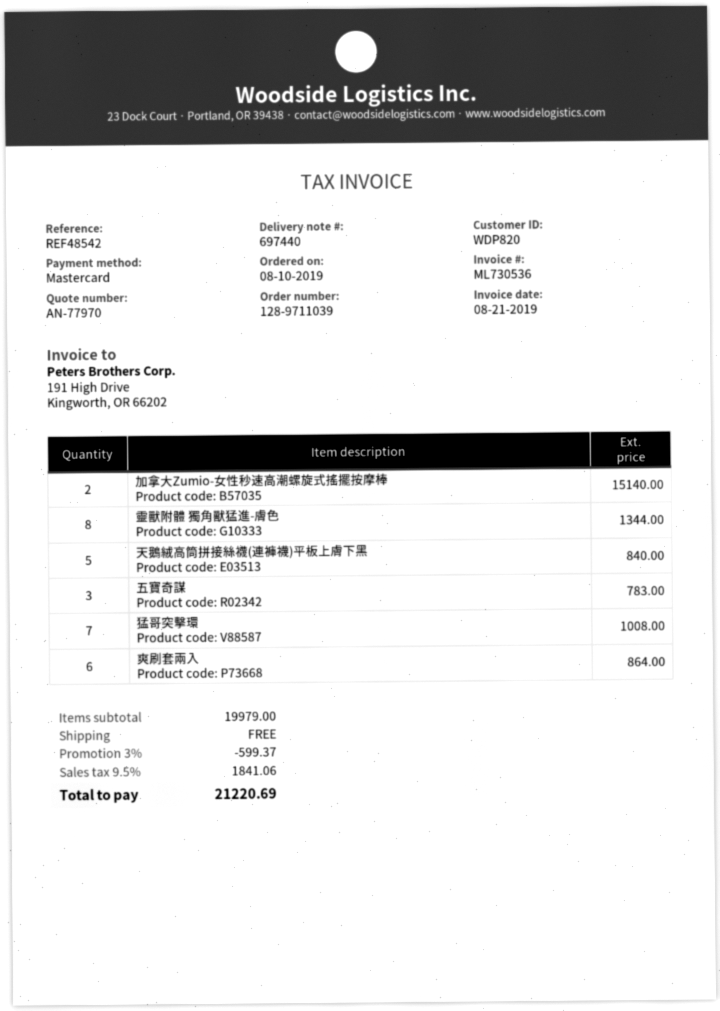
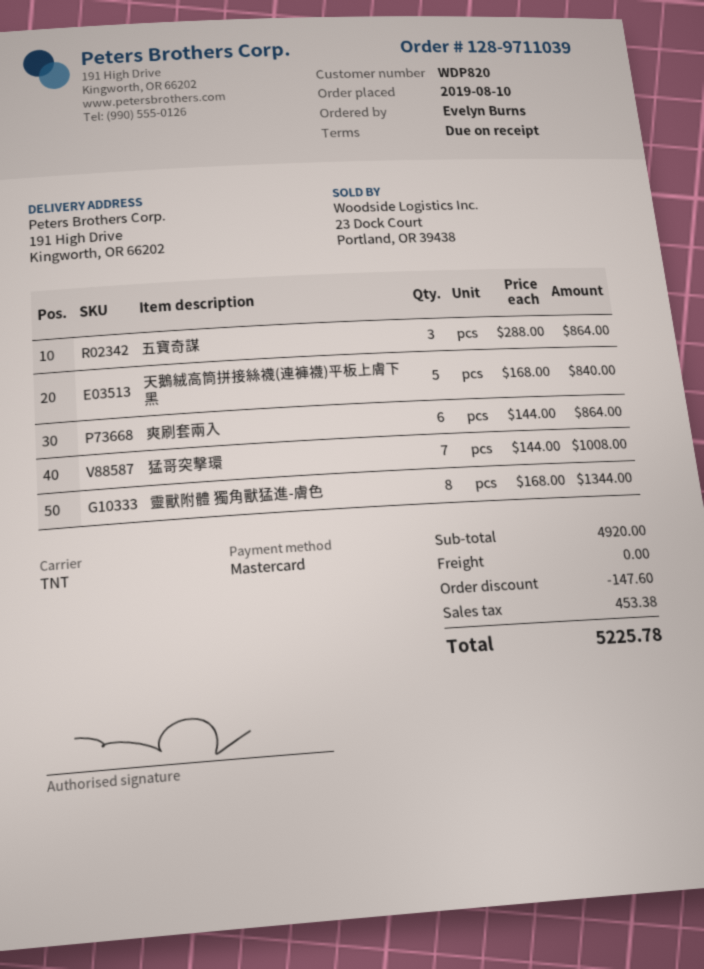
加拿大Zumio-女性秒速高潮螺旋式搖擺按摩棒: 2 for 15140.00 -> none
五寶奇謀: 3 for 783.00 -> 3 for 864.00
subtotal: 19979.00 -> 4920.00
discount: 599.37 -> 147.60
tax: 1841.06 -> 453.38
total: 21220.69 -> 5225.78

